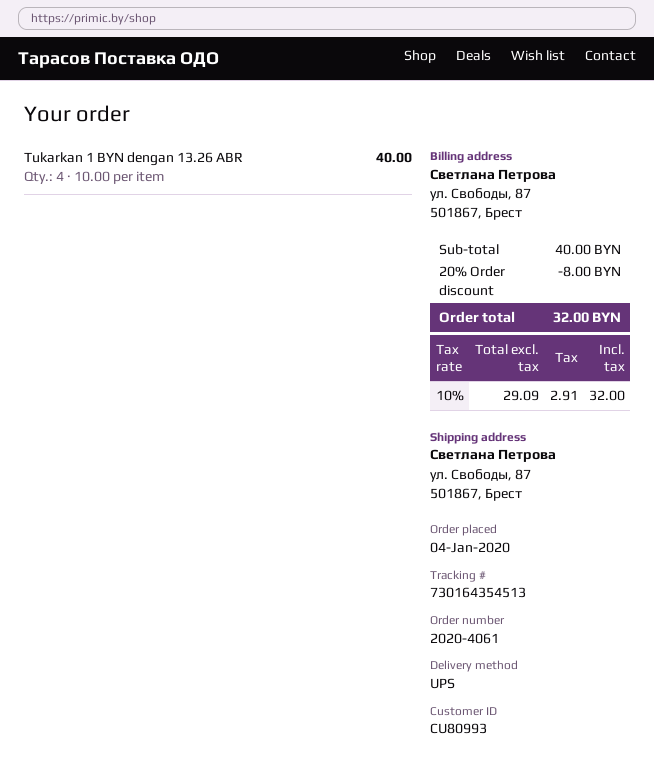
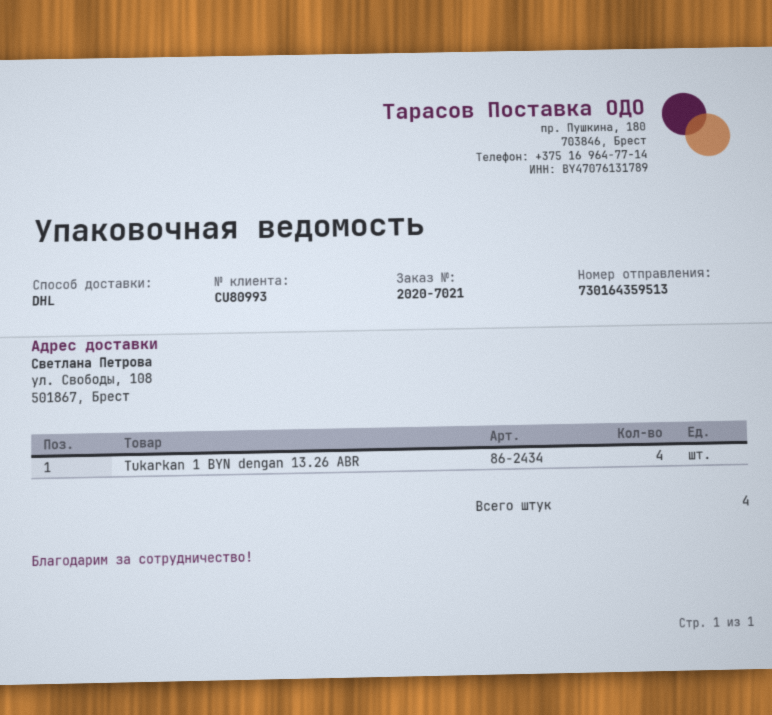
order number: 2020-4061 -> 2020-7021
shipping method: UPS -> DHL
tracking number: 730164354513 -> 730164359513
ship to: ул. Свободы, 87, 501867, Брест -> ул. Свободы, 108, 501867, Брест

